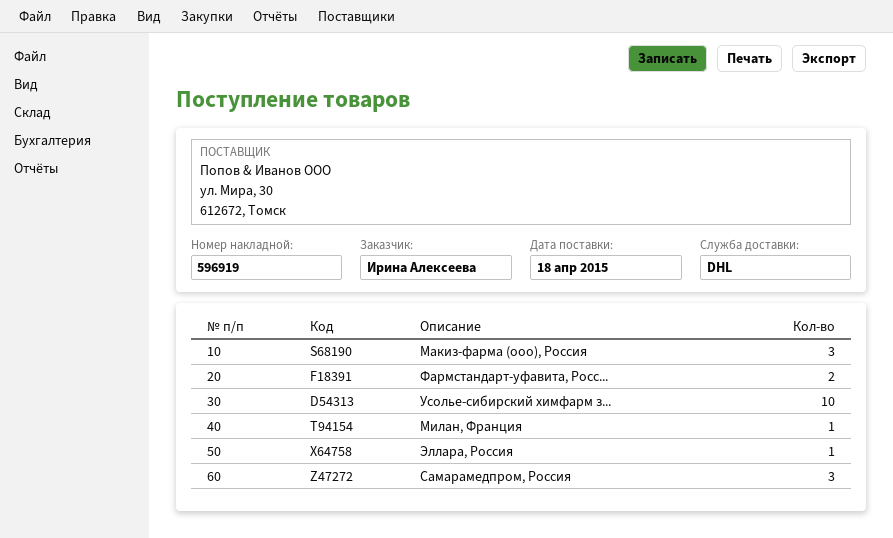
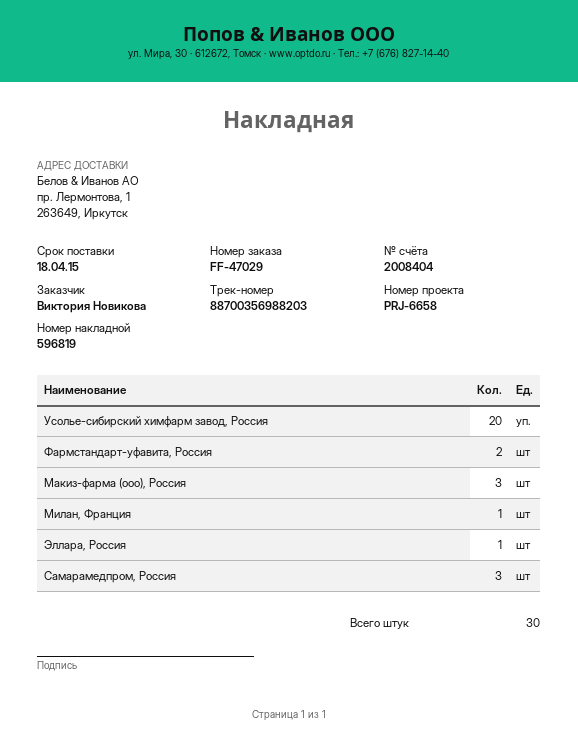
delivery note number: 596919 -> 596819
ordered by: Ирина Алексеева -> Виктория Новикова
Усолье-сибирский химфарм з...: 10 -> 20

